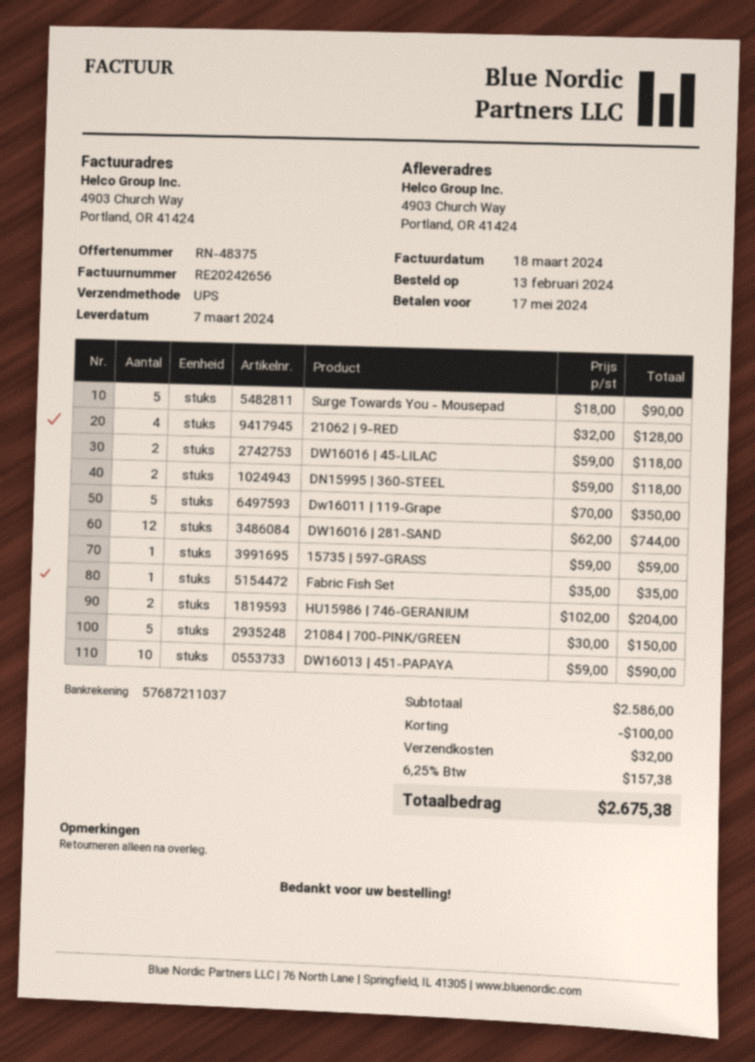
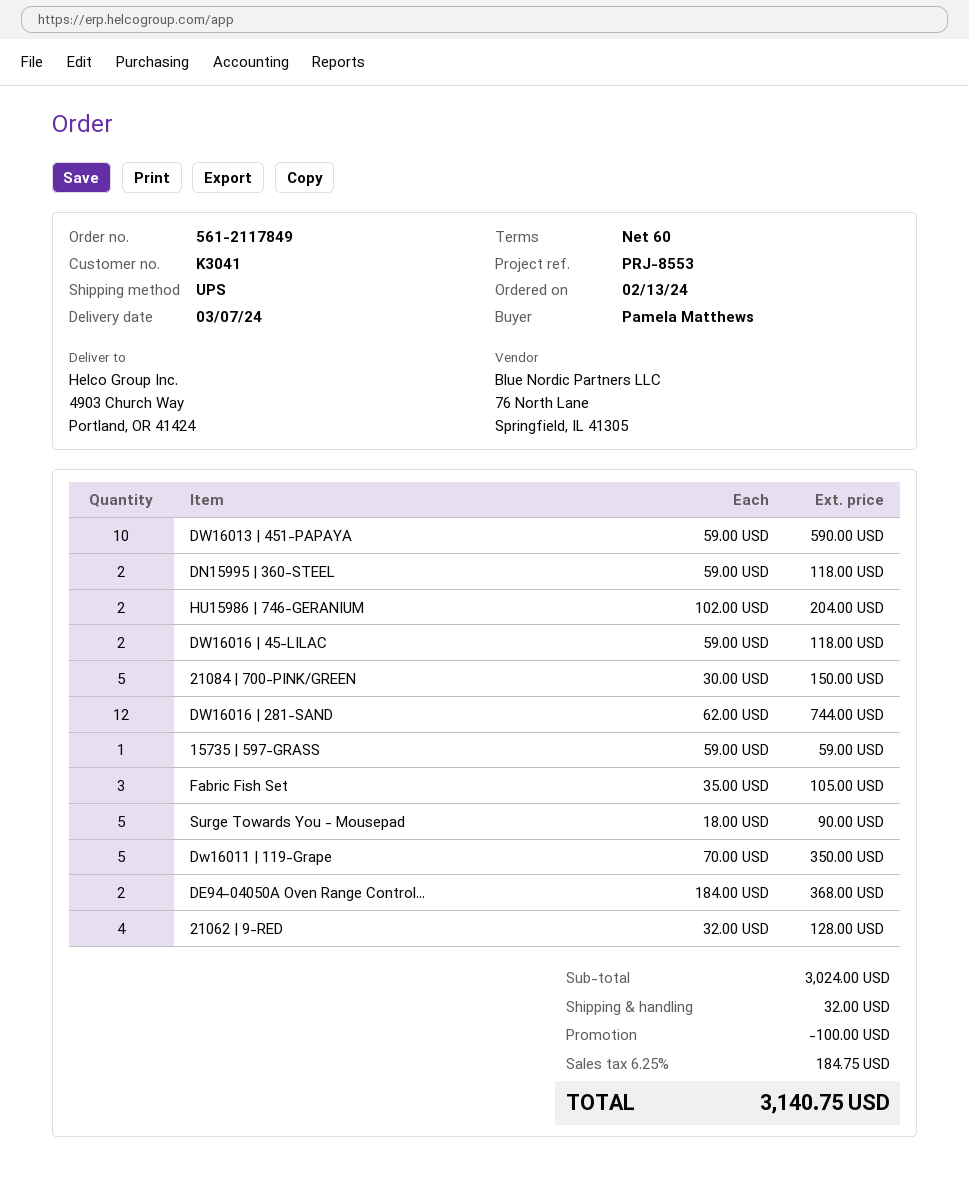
Fabric Fish Set: 1 x 35.00 = 35.00 -> 3 x 35.00 = 105.00
DE94-04050A Oven Range Control...: none -> 2 x 184.00 = 368.00
subtotal: 2586.00 -> 3024.00
tax: 6.25% = 157.38 -> 6.25% = 184.75
total: 2675.38 -> 3140.75

